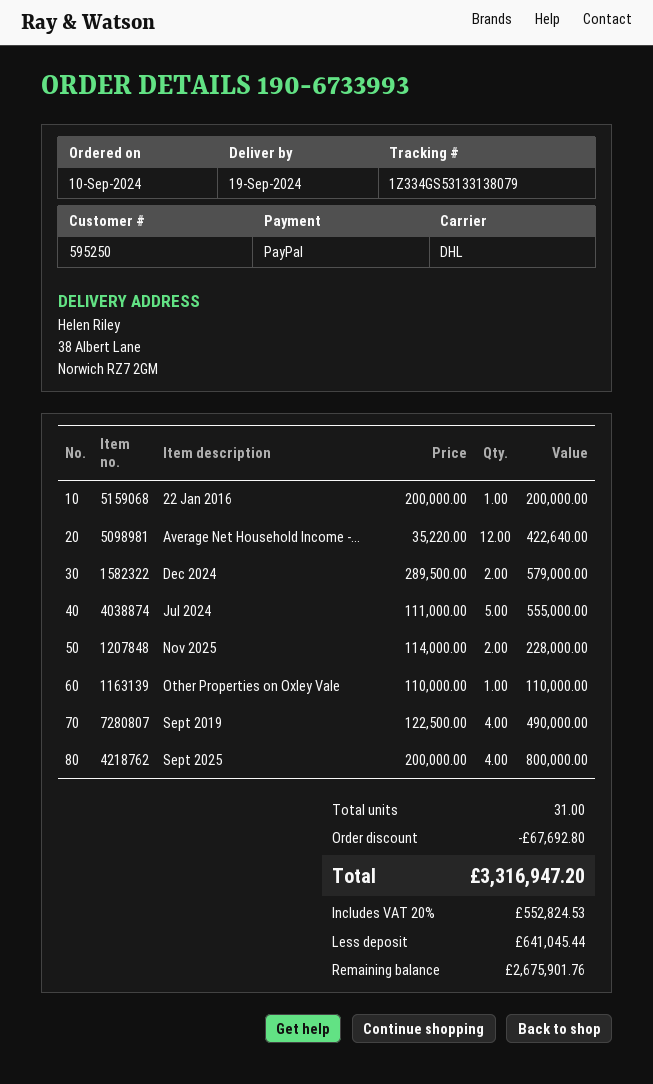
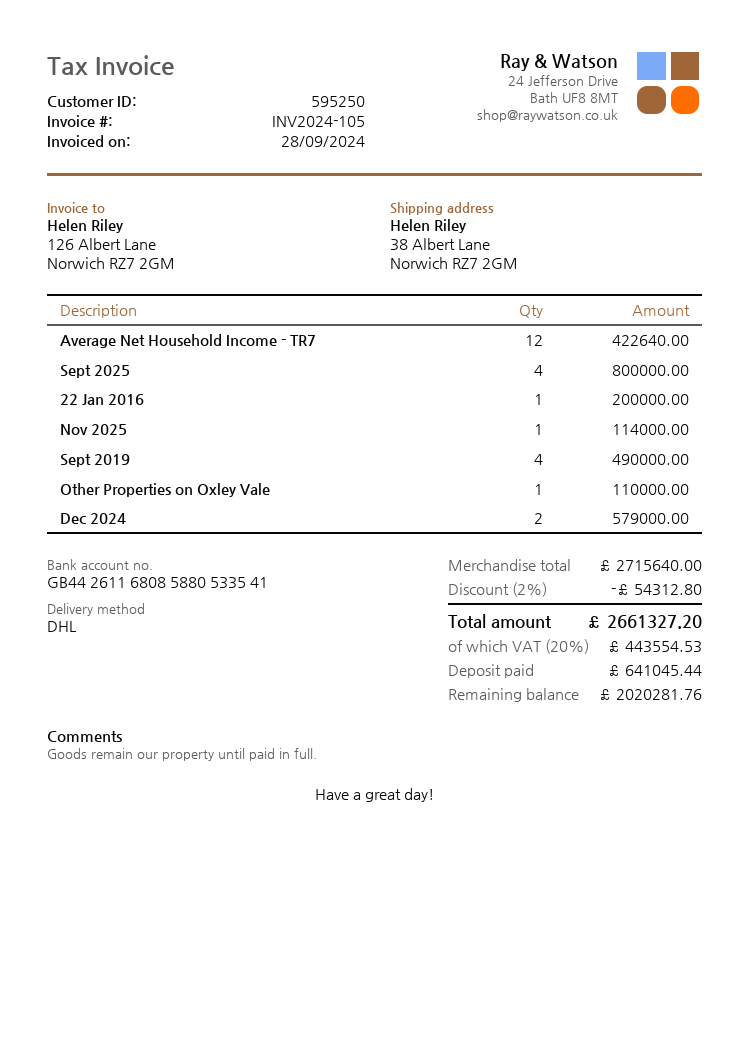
Jul 2024: 5 for 555000.00 -> none
Nov 2025: 2 for 228000.00 -> 1 for 114000.00
discount: 67692.80 -> 54312.80
tax: 20% = 552824.53 -> 20% = 443554.53
total: 3316947.20 -> 2661327.20
balance: 2675901.76 -> 2020281.76

